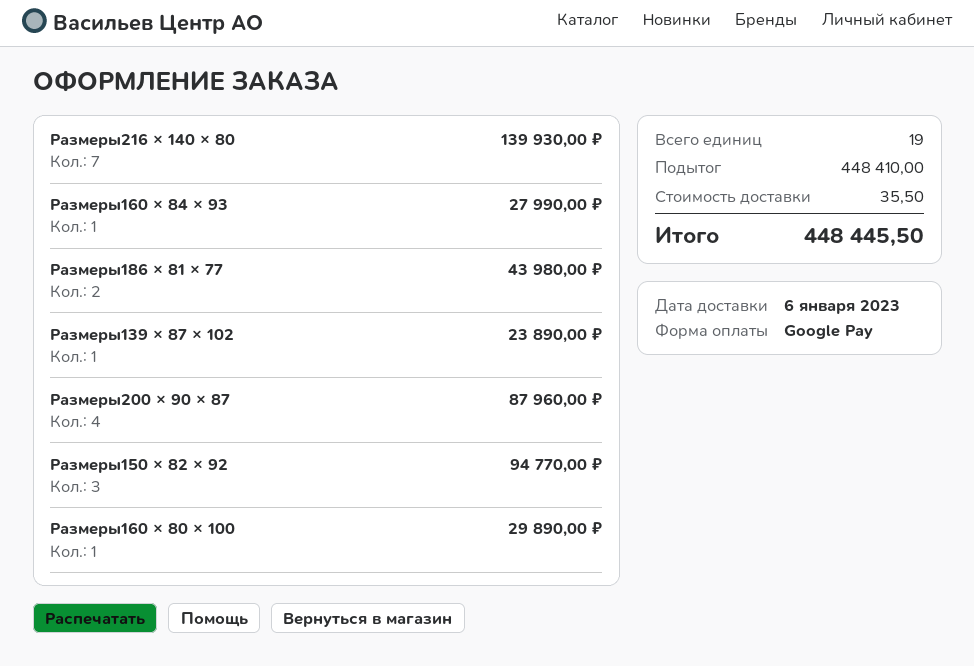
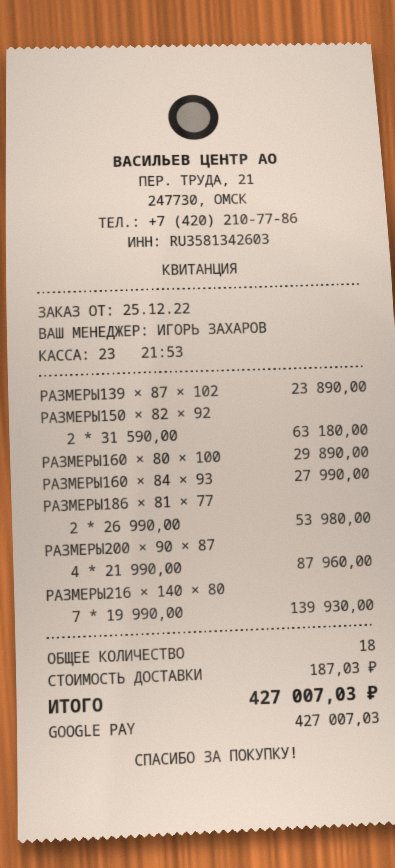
Размеры186 × 81 × 77: 2 for 43980.00 -> 2 for 53980.00
Размеры150 × 82 × 92: 3 for 94770.00 -> 2 for 63180.00
total quantity: 19 -> 18
shipping: 35.50 -> 187.03
total: 448445.50 -> 427007.03

